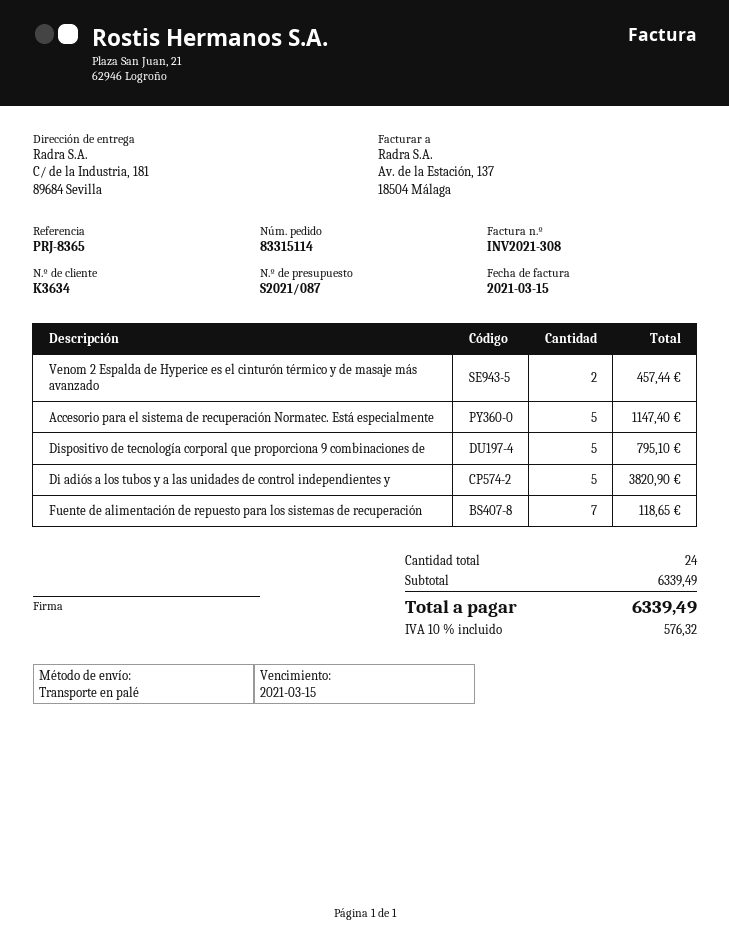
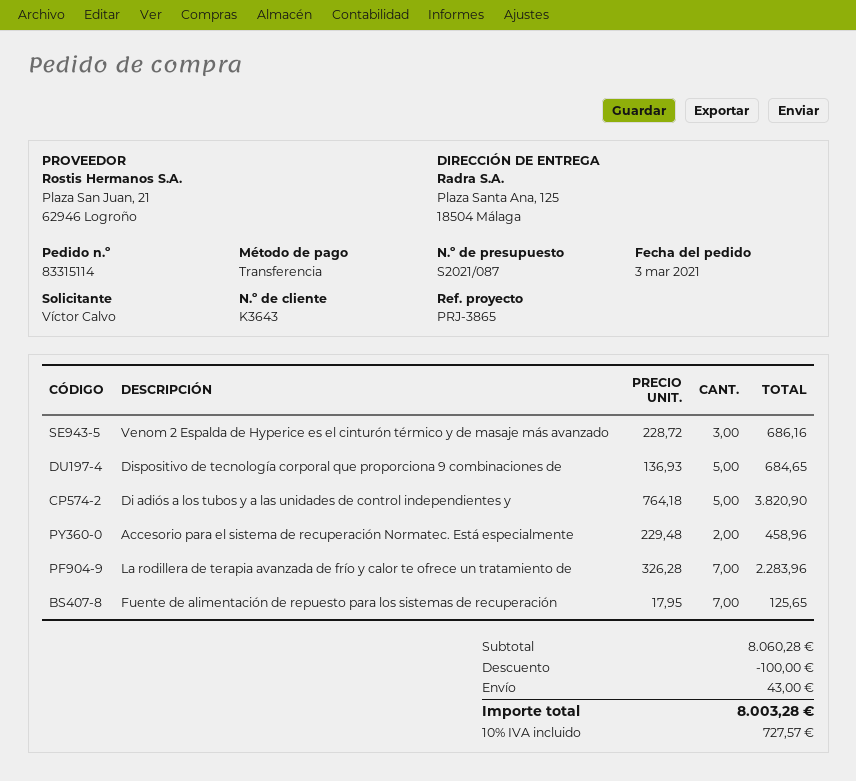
customer number: K3634 -> K3643
reference: PRJ-8365 -> PRJ-3865
ship to: C/ de la Industria, 181, 89684 Sevilla -> Plaza Santa Ana, 125, 18504 Málaga
Venom 2 Espalda de Hyperice es el cinturón térmico y de masaje más avanzado: 2 for 457.44 -> 3 for 686.16
Accesorio para el sistema de recuperación Normatec. Está especialmente: 5 for 1147.40 -> 2 for 458.96
Dispositivo de tecnología corporal que proporciona 9 combinaciones de: 5 for 795.10 -> 5 for 684.65
Fuente de alimentación de repuesto para los sistemas de recuperación: 7 for 118.65 -> 7 for 125.65
La rodillera de terapia avanzada de frío y calor te ofrece un tratamiento de: none -> 7 for 2283.96
subtotal: 6339.49 -> 8060.28
discount: none -> 100.00
shipping: none -> 43.00
tax: 10% = 576.32 -> 10% = 727.57
total: 6339.49 -> 8003.28

